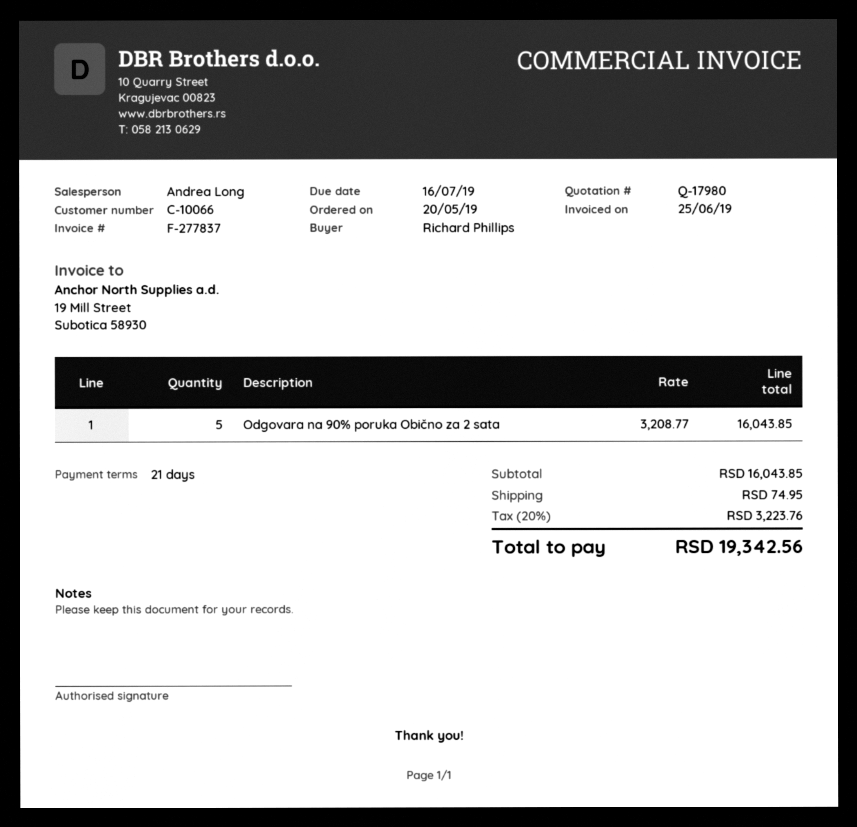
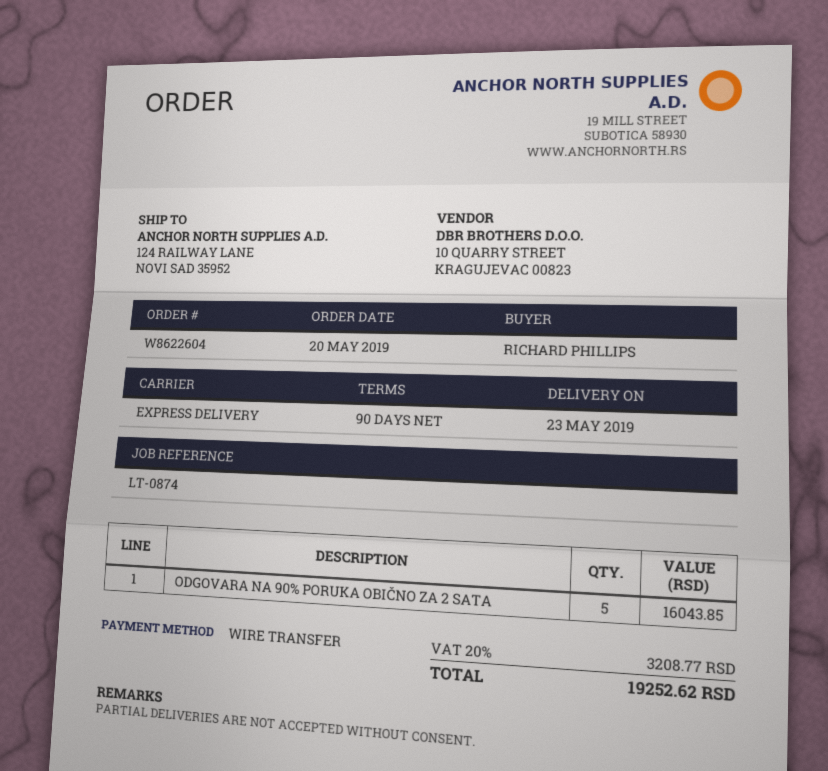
payment terms: 21 days -> 90 days
shipping: 74.95 -> none
tax: 20% = 3223.76 -> 20% = 3208.77
total: 19342.56 -> 19252.62

